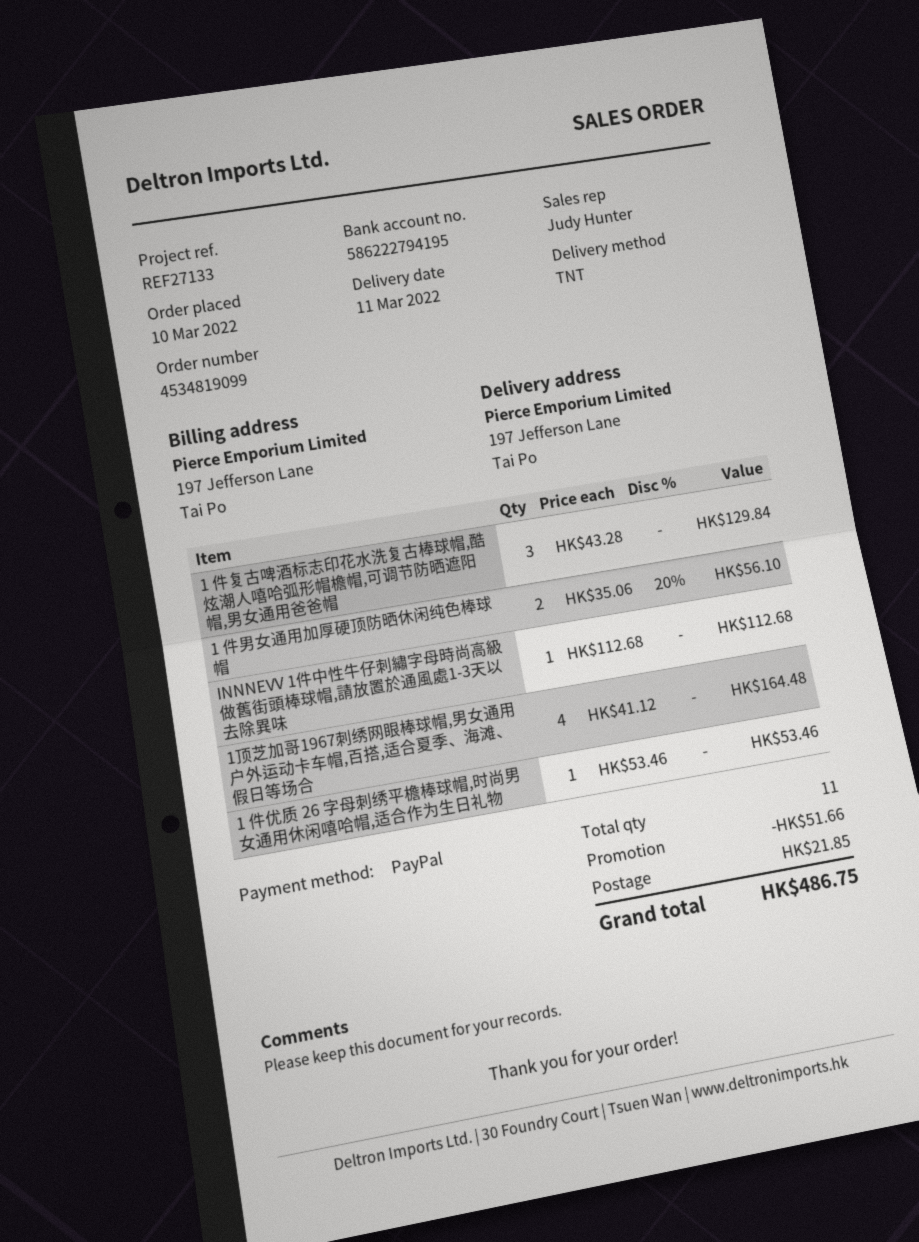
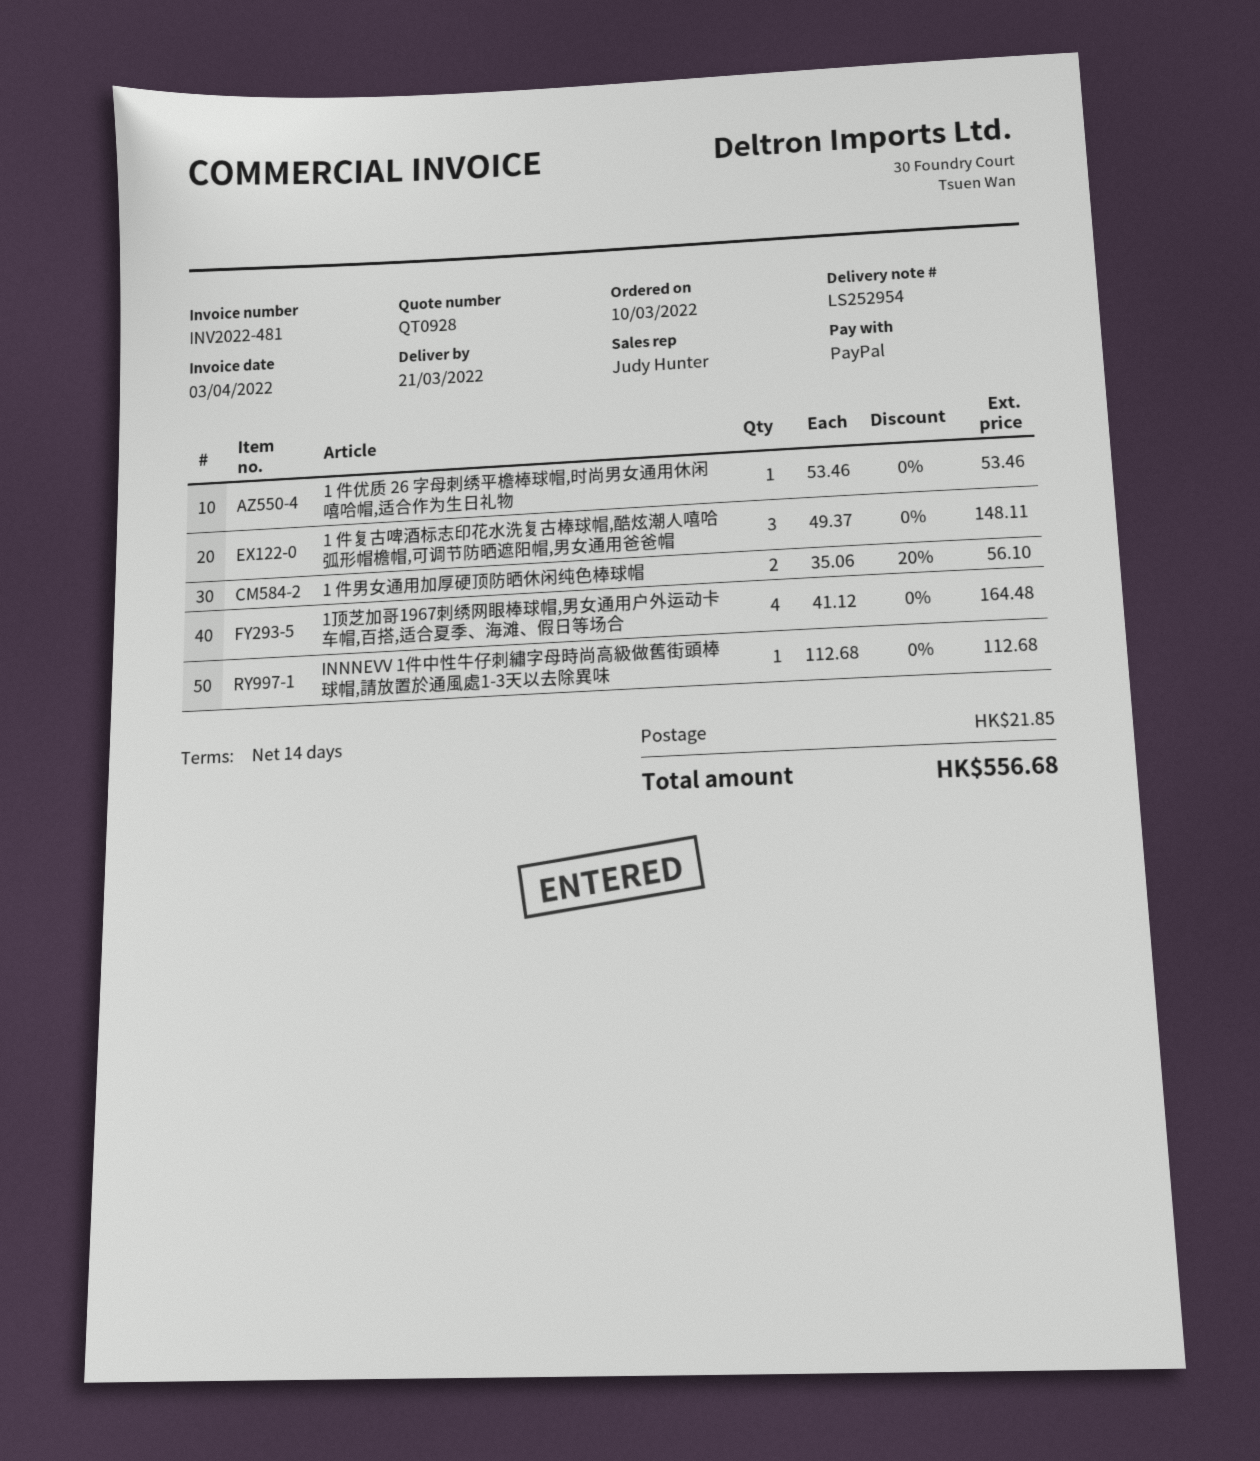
delivery date: 2022-03-11 -> 2022-03-21
1 件复古啤酒标志印花水洗复古棒球帽,酷炫潮人嘻哈弧形帽檐帽,可调节防晒遮阳帽,男女通用爸爸帽: 3 x 43.28 = 129.84 -> 3 x 49.37 = 148.11
discount: 51.66 -> none
total: 486.75 -> 556.68

